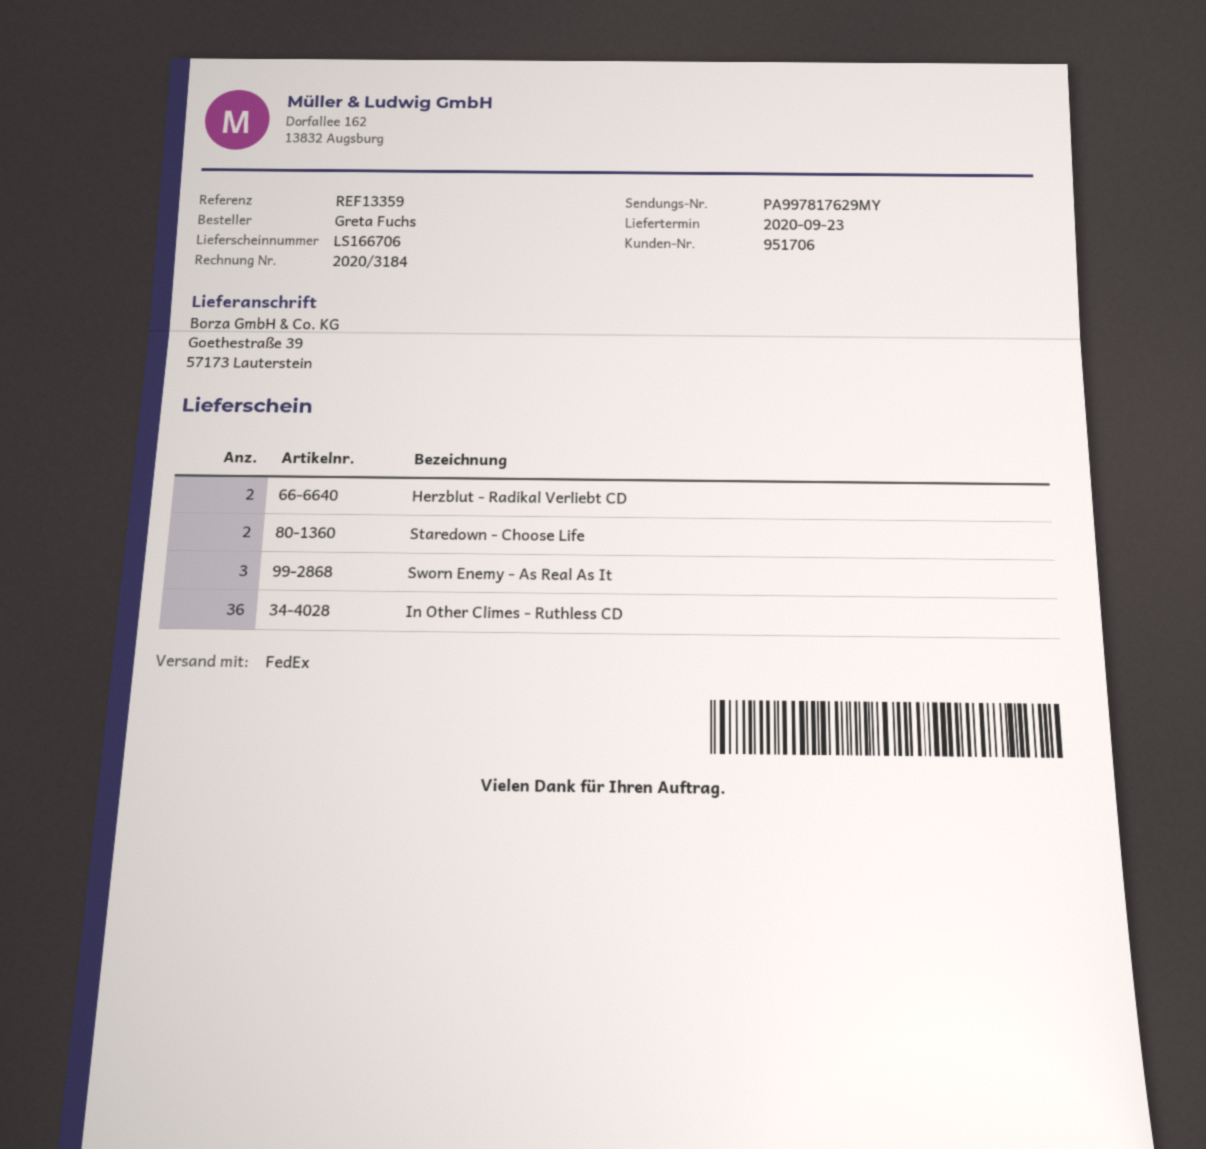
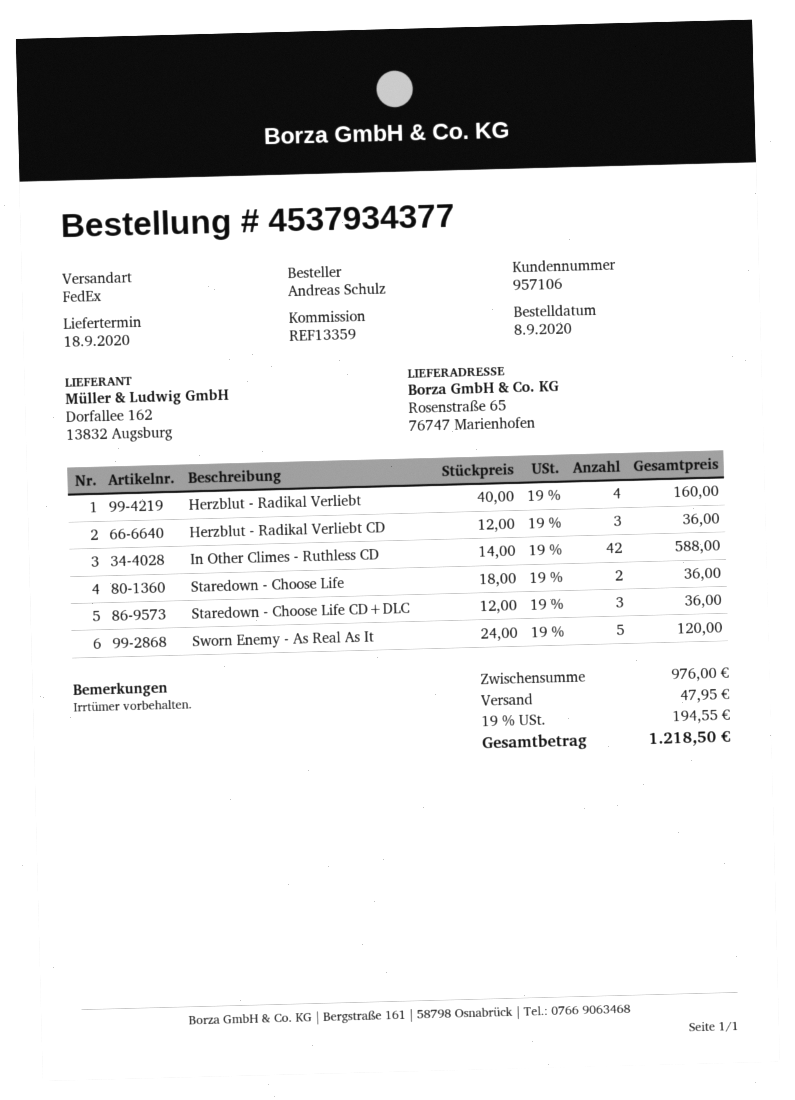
delivery date: 2020-09-23 -> 2020-09-18
customer number: 951706 -> 957106
ordered by: Greta Fuchs -> Andreas Schulz
ship to: Goethestraße 39, 57173 Lauterstein -> Rosenstraße 65, 76747 Marienhofen
Herzblut - Radikal Verliebt CD: 2 -> 3
Sworn Enemy - As Real As It: 3 -> 5
In Other Climes - Ruthless CD: 36 -> 42
Herzblut - Radikal Verliebt: none -> 4
Staredown - Choose Life CD+DLC: none -> 3

